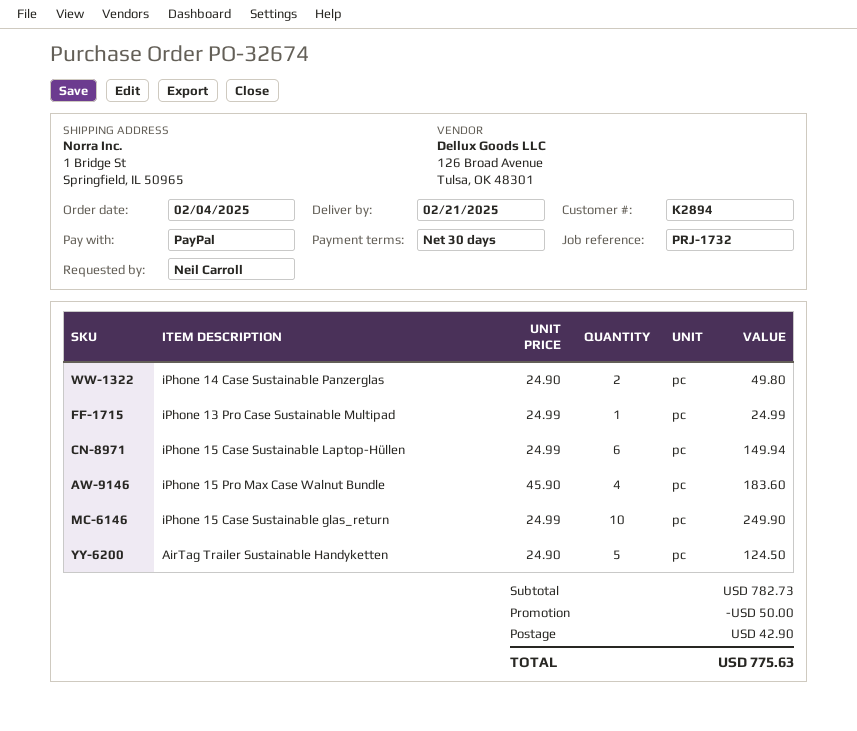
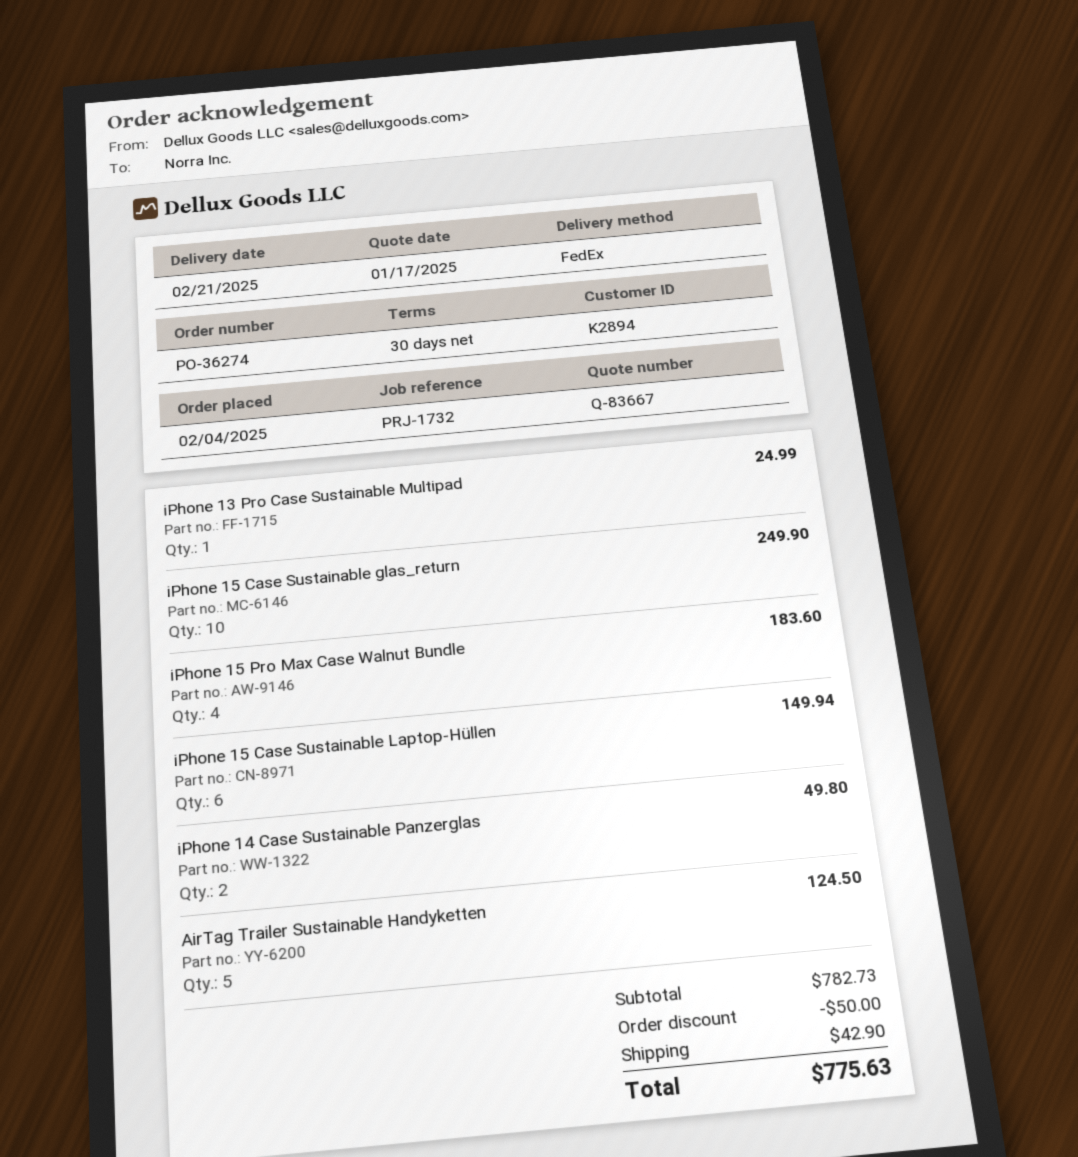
order number: PO-32674 -> PO-36274

